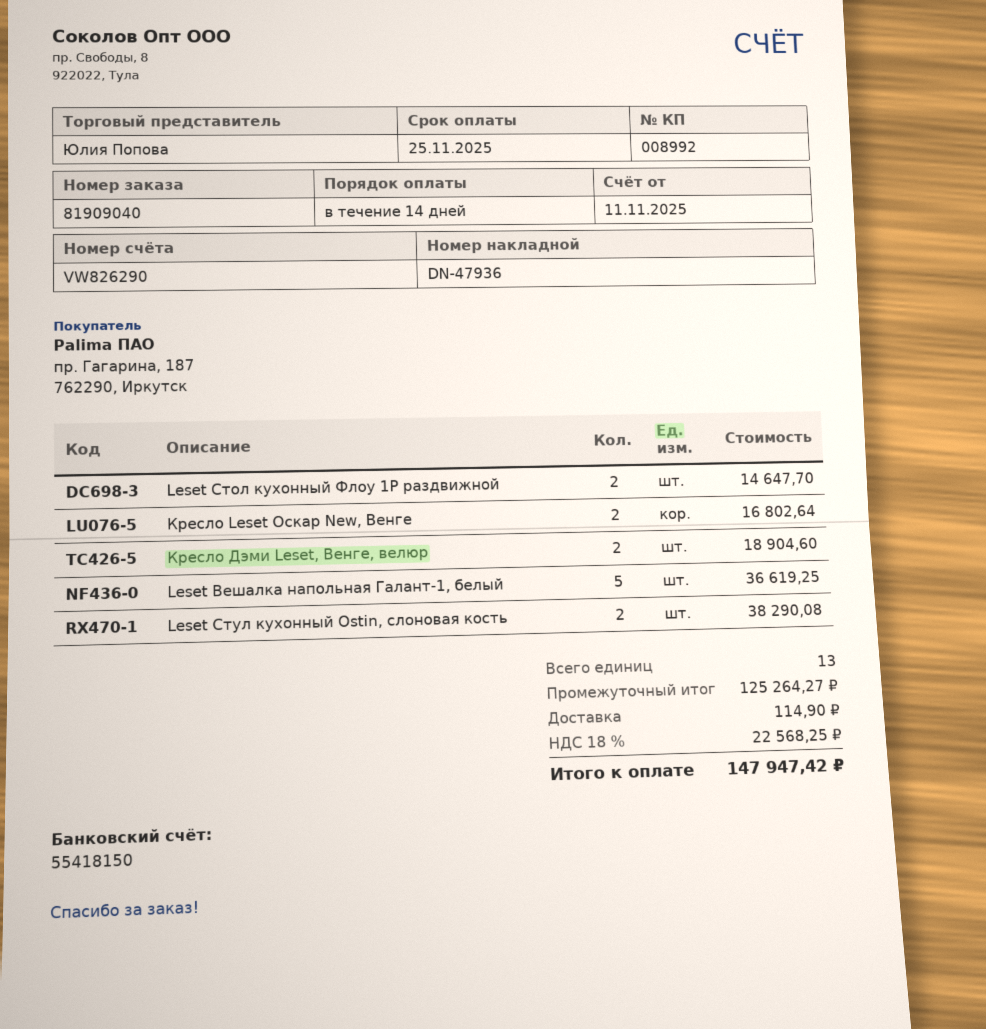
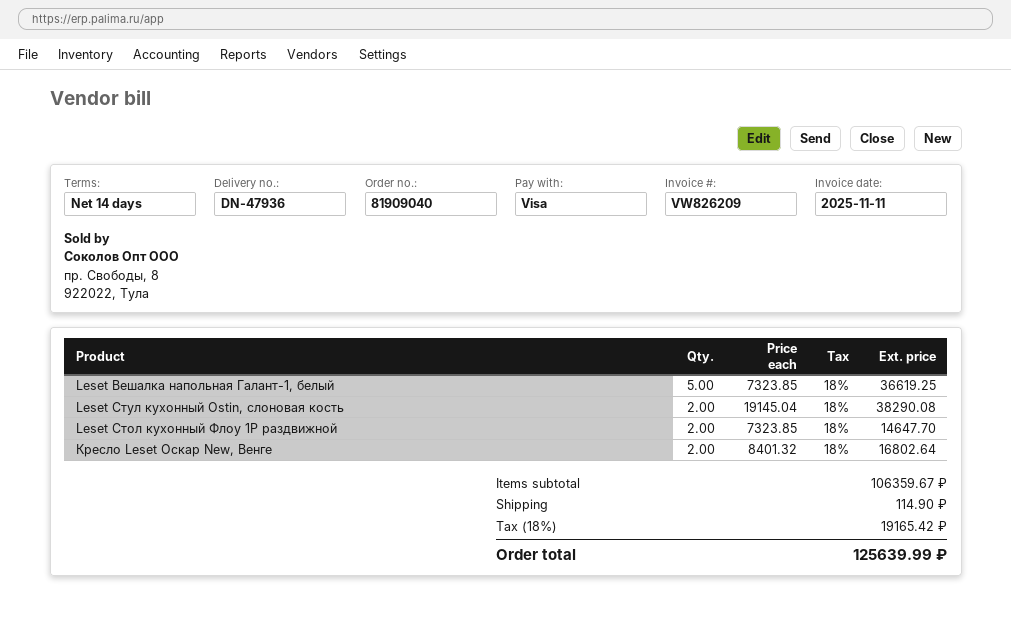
invoice number: VW826290 -> VW826209
Кресло Дэми Leset, Венге, велюр: 2 for 18904.60 -> none
subtotal: 125264.27 -> 106359.67
tax: 18% = 22568.25 -> 18% = 19165.42
total: 147947.42 -> 125639.99

